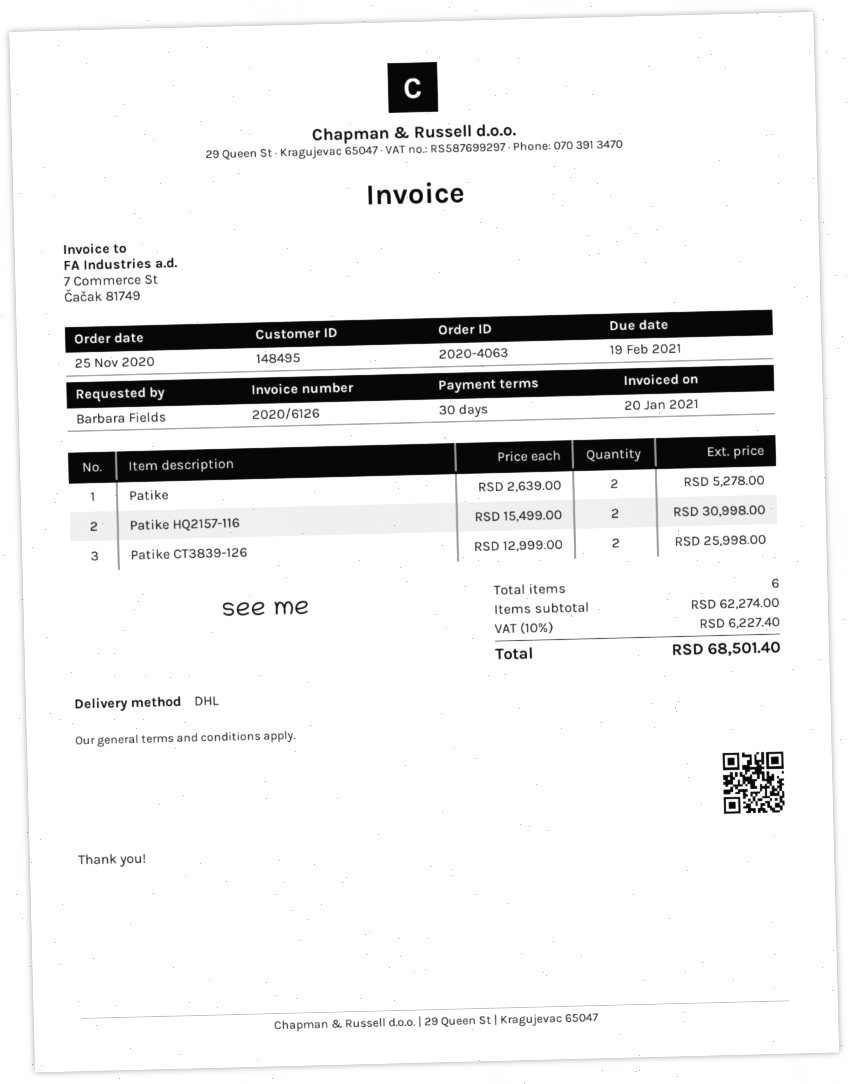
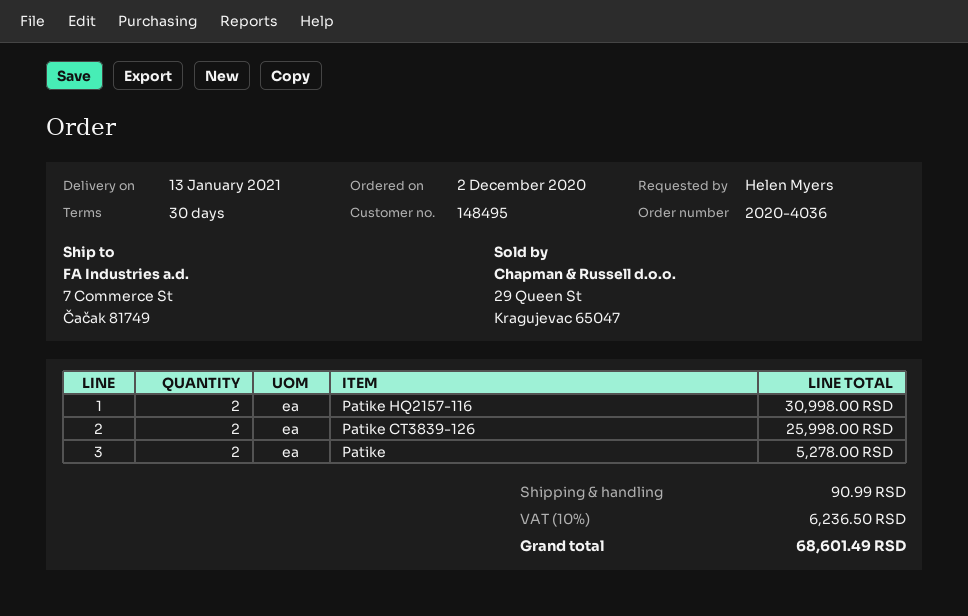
order number: 2020-4063 -> 2020-4036
order date: 2020-11-25 -> 2020-12-02
ordered by: Barbara Fields -> Helen Myers
shipping: none -> 90.99
tax: 10% = 6227.40 -> 10% = 6236.50
total: 68501.40 -> 68601.49

